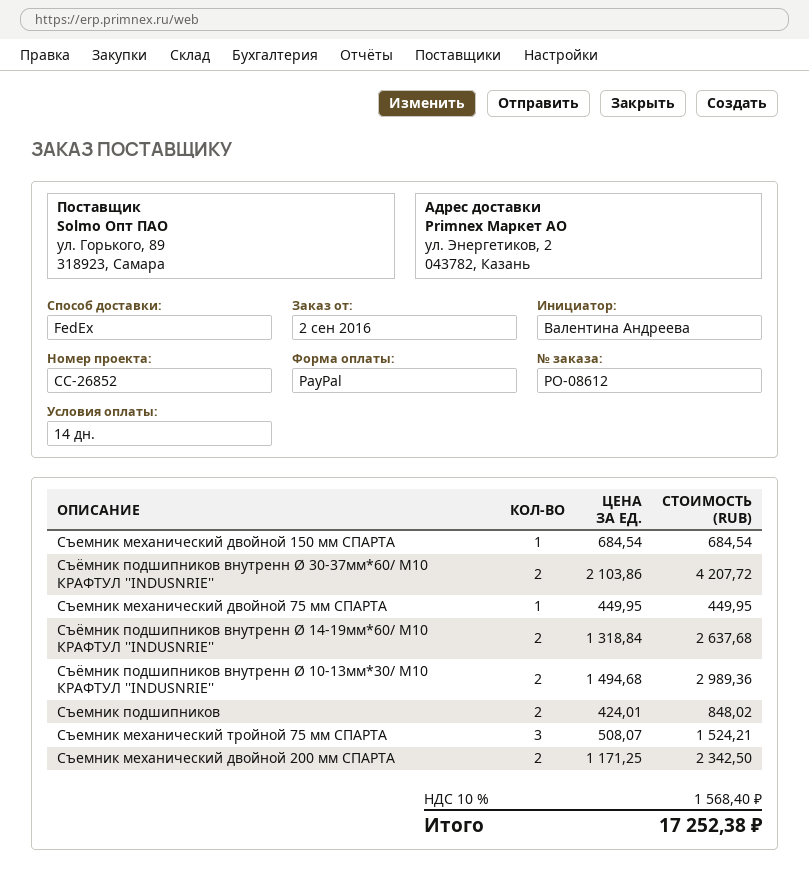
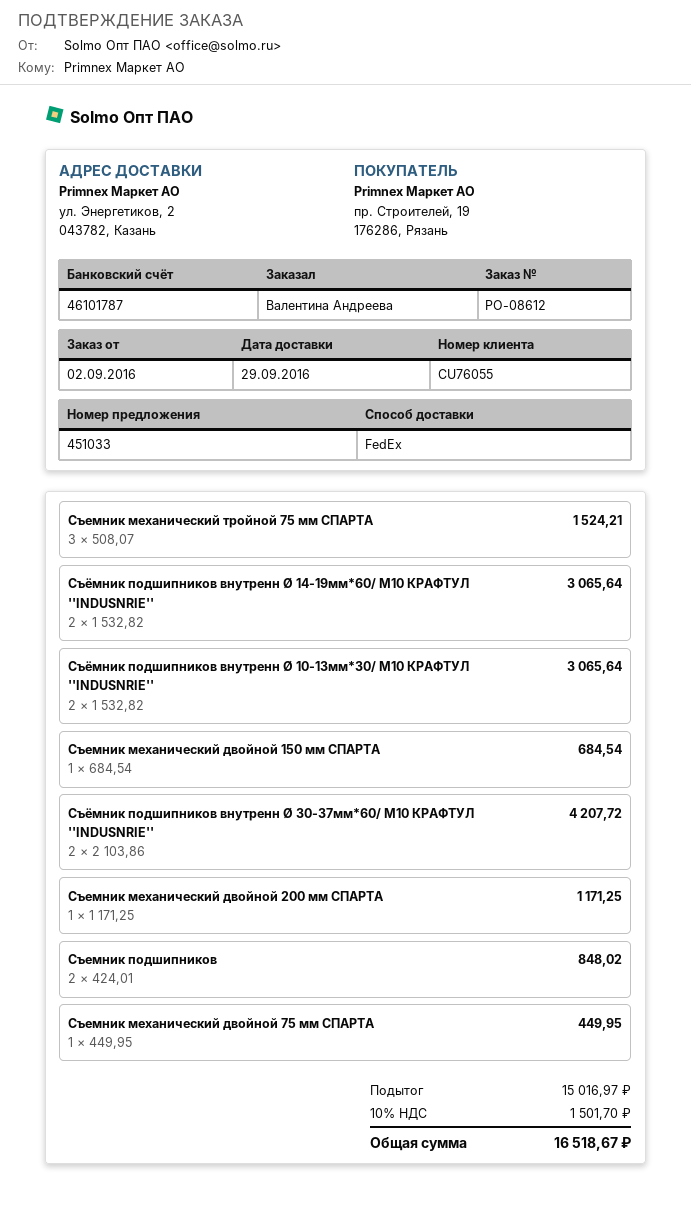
Съёмник подшипников внутренн Ø 14-19мм*60/ М10 КРАФТУЛ ''INDUSNRIE'': 2 x 1318.84 = 2637.68 -> 2 x 1532.82 = 3065.64
Съёмник подшипников внутренн Ø 10-13мм*30/ М10 КРАФТУЛ ''INDUSNRIE'': 2 x 1494.68 = 2989.36 -> 2 x 1532.82 = 3065.64
Съемник механический двойной 200 мм СПАРТА: 2 x 1171.25 = 2342.50 -> 1 x 1171.25 = 1171.25
tax: 10% = 1568.40 -> 10% = 1501.70
total: 17252.38 -> 16518.67

